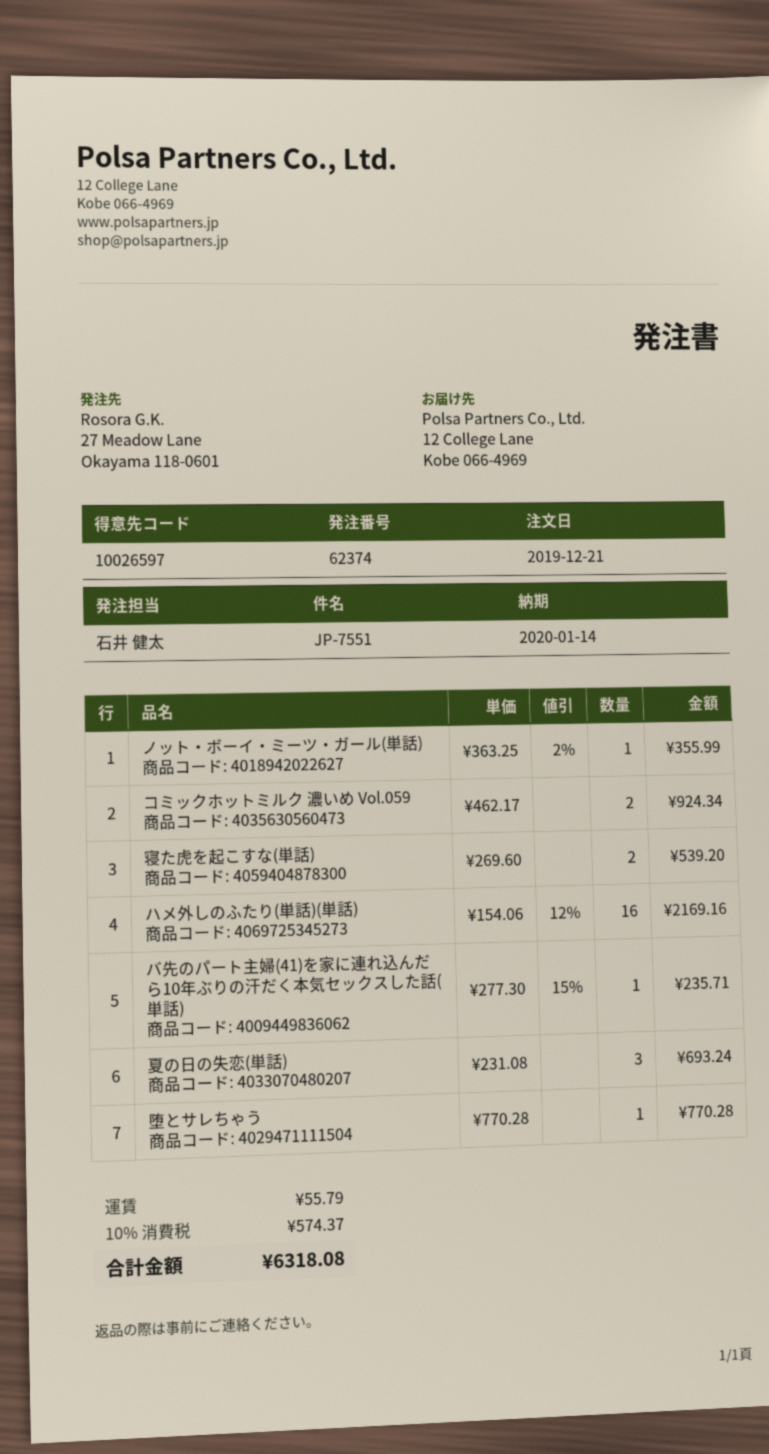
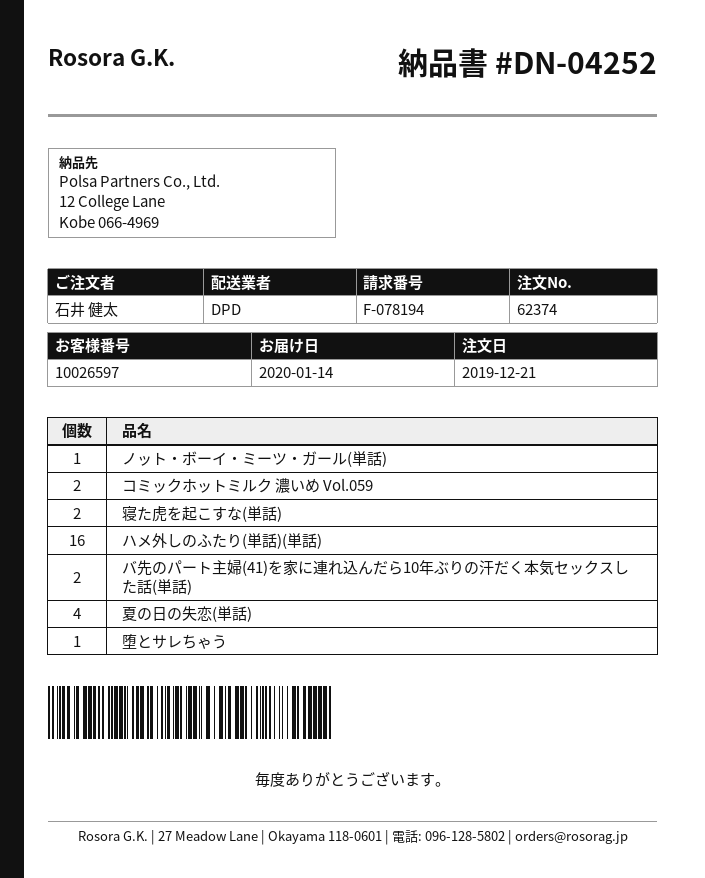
バ先のパート主婦(41)を家に連れ込んだら10年ぶりの汗だく本気セックスした話(単話): 1 -> 2
夏の日の失恋(単話): 3 -> 4

